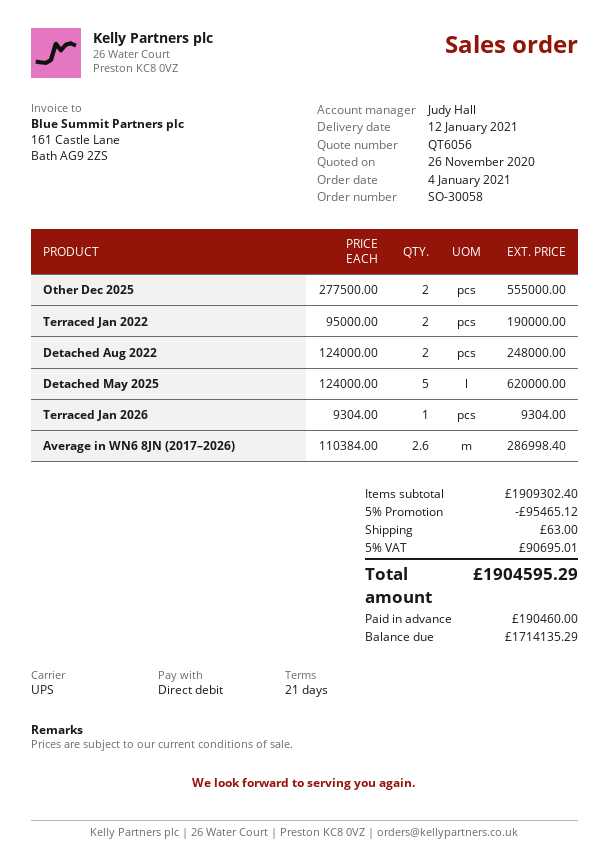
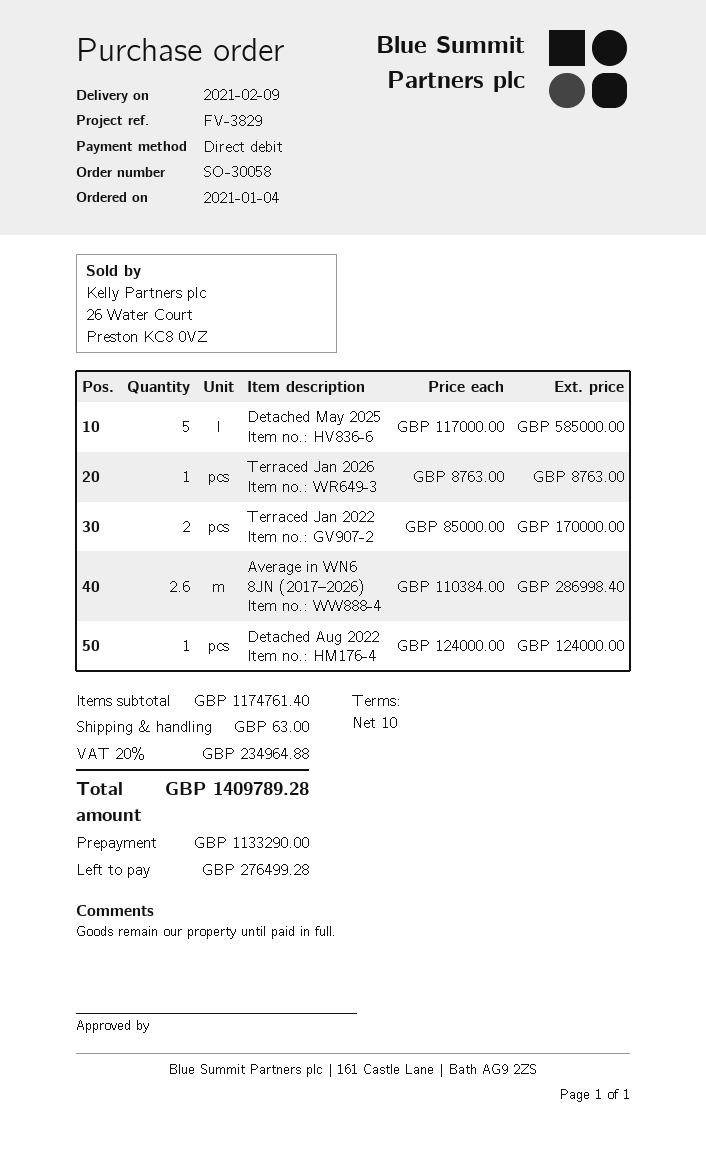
delivery date: 2021-01-12 -> 2021-02-09
payment terms: 21 days -> 10 days
Other Dec 2025: 2 x 277500.00 = 555000.00 -> none
Terraced Jan 2022: 2 x 95000.00 = 190000.00 -> 2 x 85000.00 = 170000.00
Detached Aug 2022: 2 x 124000.00 = 248000.00 -> 1 x 124000.00 = 124000.00
Detached May 2025: 5 x 124000.00 = 620000.00 -> 5 x 117000.00 = 585000.00
Terraced Jan 2026: 1 x 9304.00 = 9304.00 -> 1 x 8763.00 = 8763.00
subtotal: 1909302.40 -> 1174761.40
discount: 5% = 95465.12 -> none
tax: 5% = 90695.01 -> 20% = 234964.88
total: 1904595.29 -> 1409789.28
deposit: 190460.00 -> 1133290.00
balance: 1714135.29 -> 276499.28

